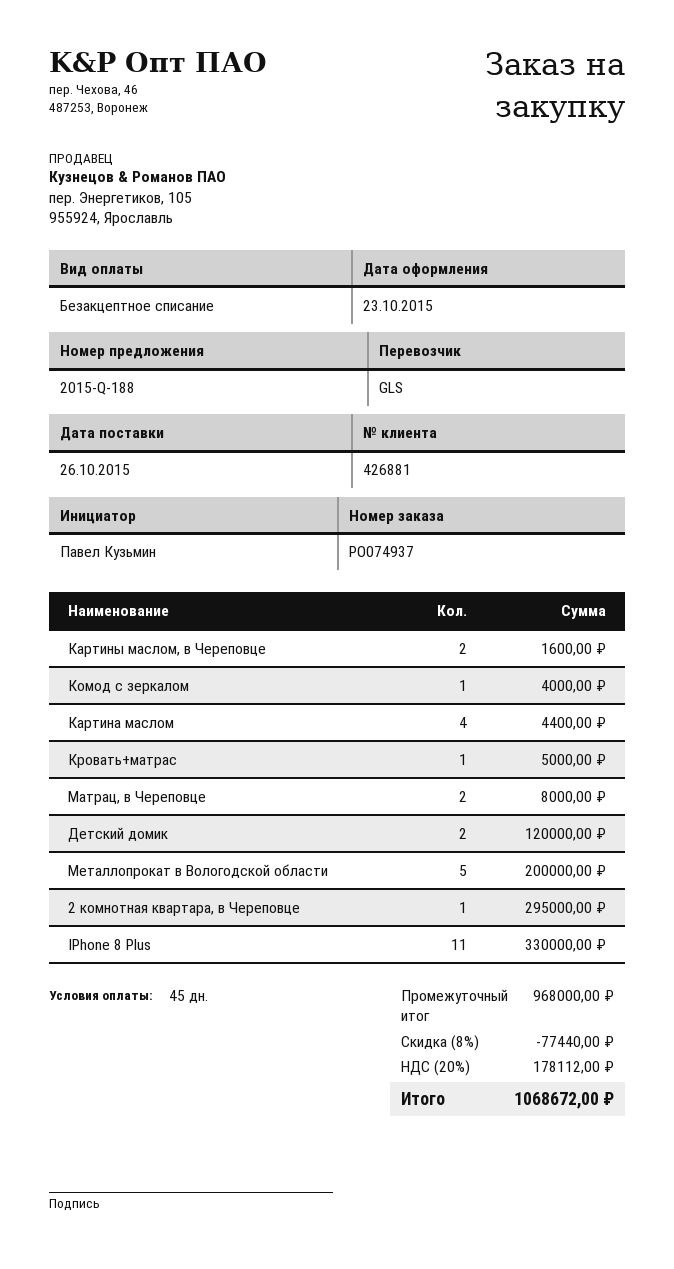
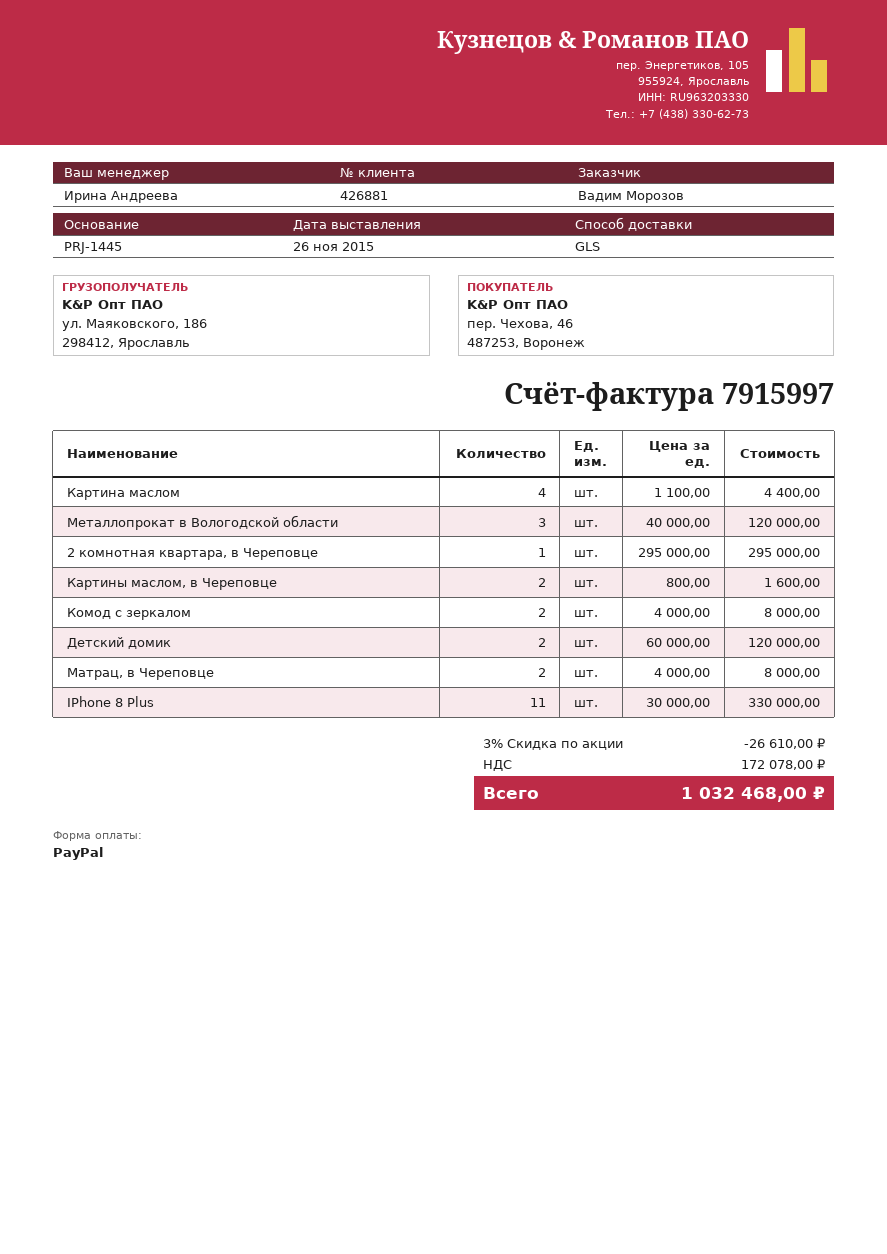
ordered by: Павел Кузьмин -> Вадим Морозов
payment method: direct debit -> PayPal
Комод с зеркалом: 1 for 4000.00 -> 2 for 8000.00
Кровать+матрас: 1 for 5000.00 -> none
Металлопрокат в Вологодской области: 5 for 200000.00 -> 3 for 120000.00
discount: 8% = 77440.00 -> 3% = 26610.00
tax: 178112.00 -> 172078.00
total: 1068672.00 -> 1032468.00

